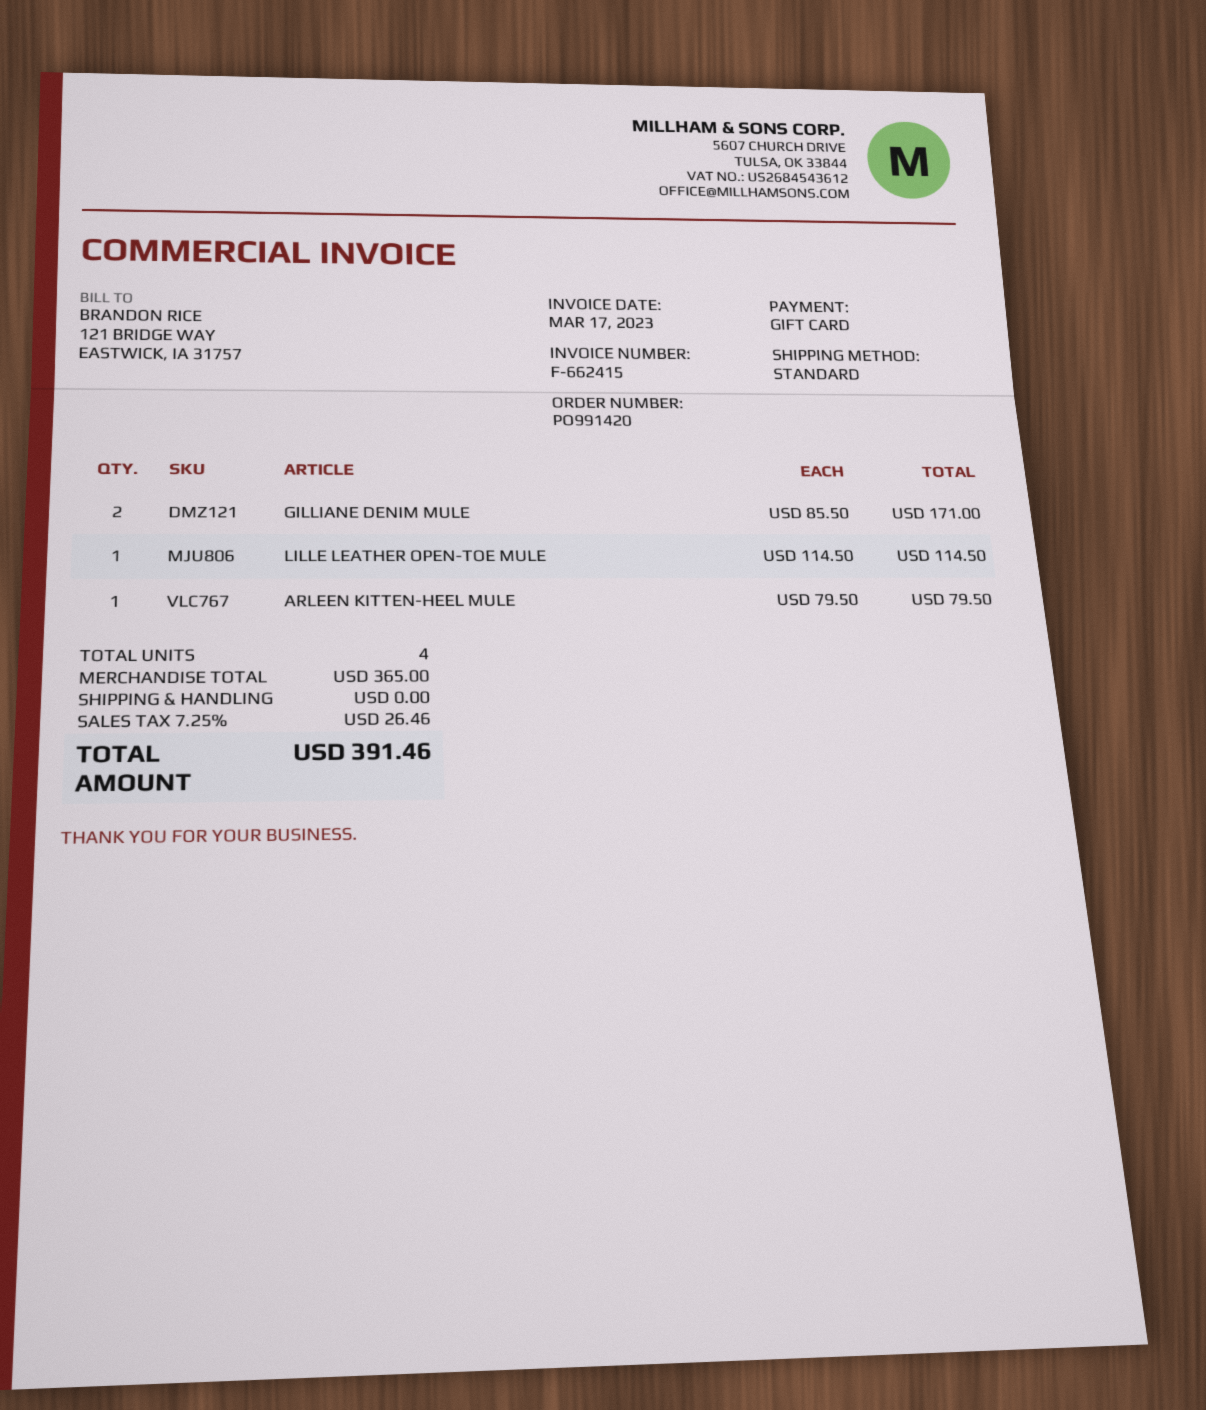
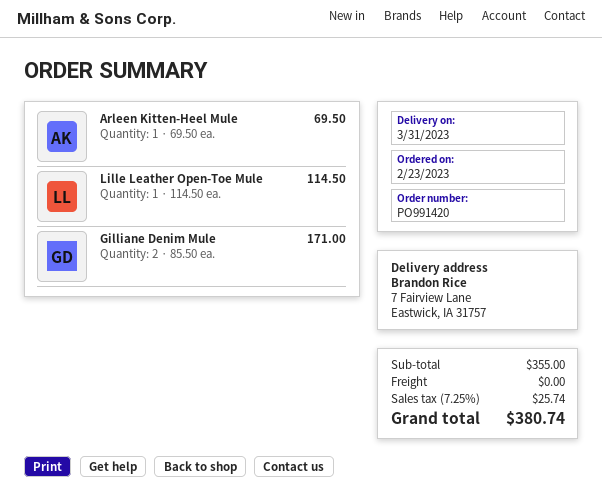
ARLEEN KITTEN-HEEL MULE: 1 x 79.50 = 79.50 -> 1 x 69.50 = 69.50
subtotal: 365.00 -> 355.00
tax: 7.25% = 26.46 -> 7.25% = 25.74
total: 391.46 -> 380.74

